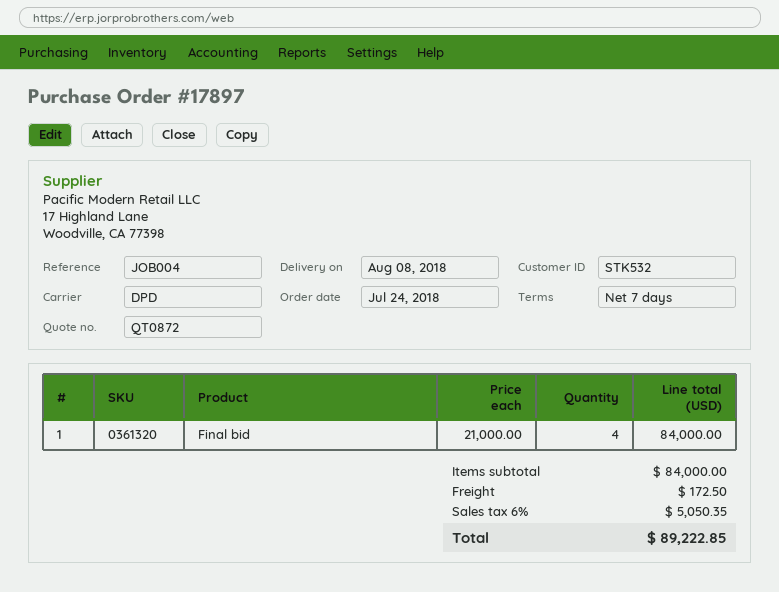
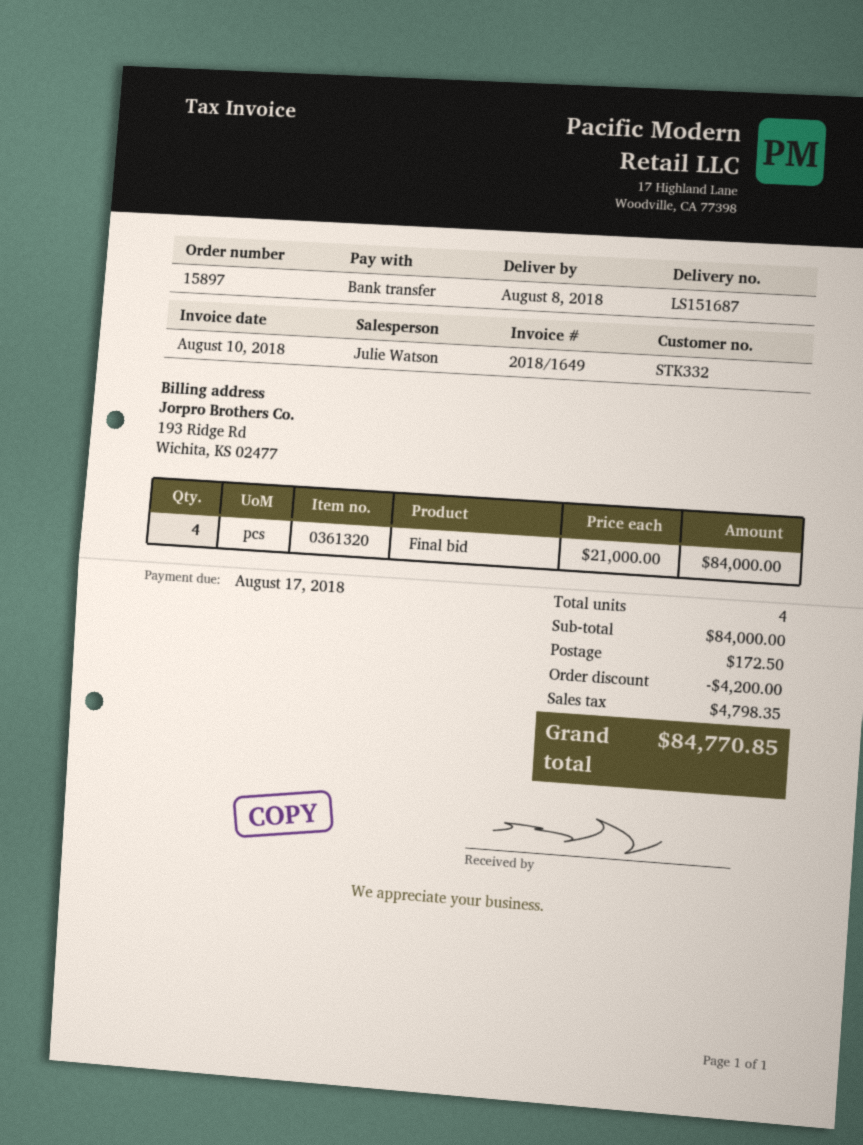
order number: 17897 -> 15897
customer number: STK532 -> STK332
discount: none -> 4200.00
tax: 5050.35 -> 4798.35
total: 89222.85 -> 84770.85

